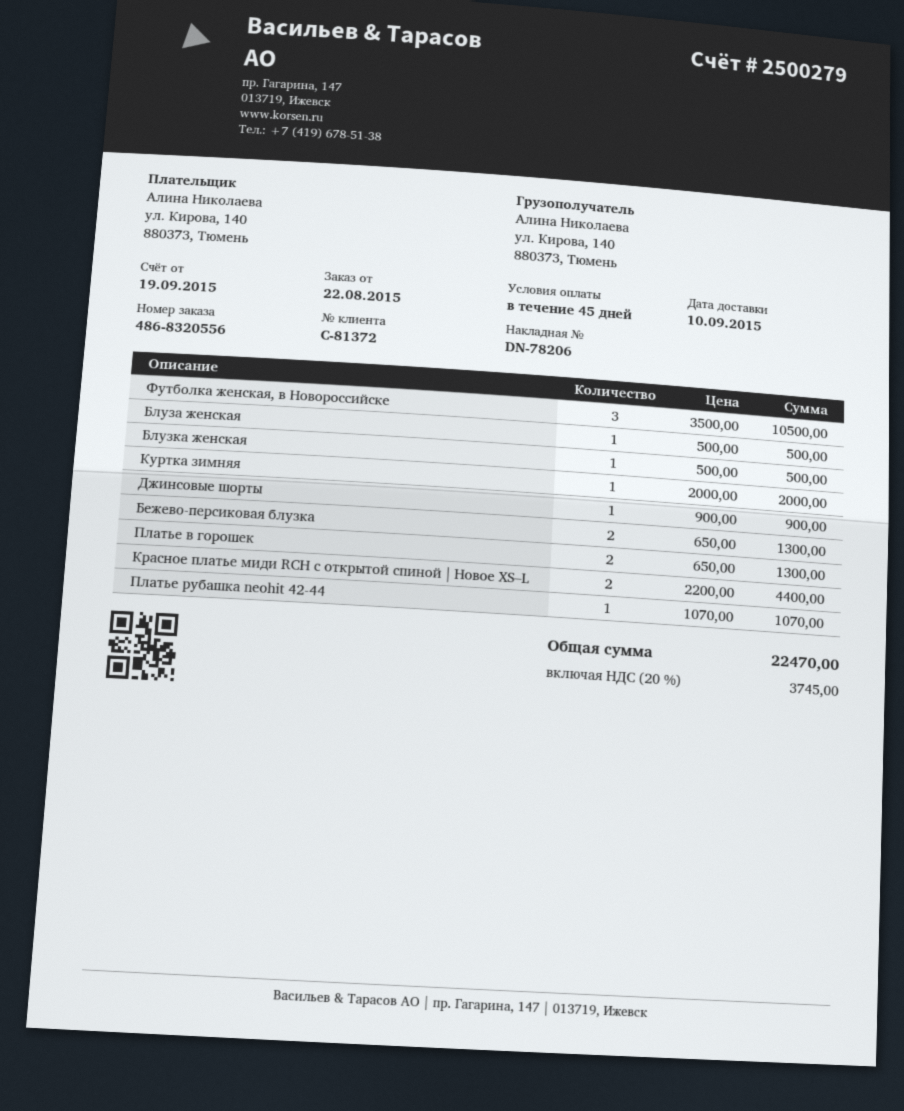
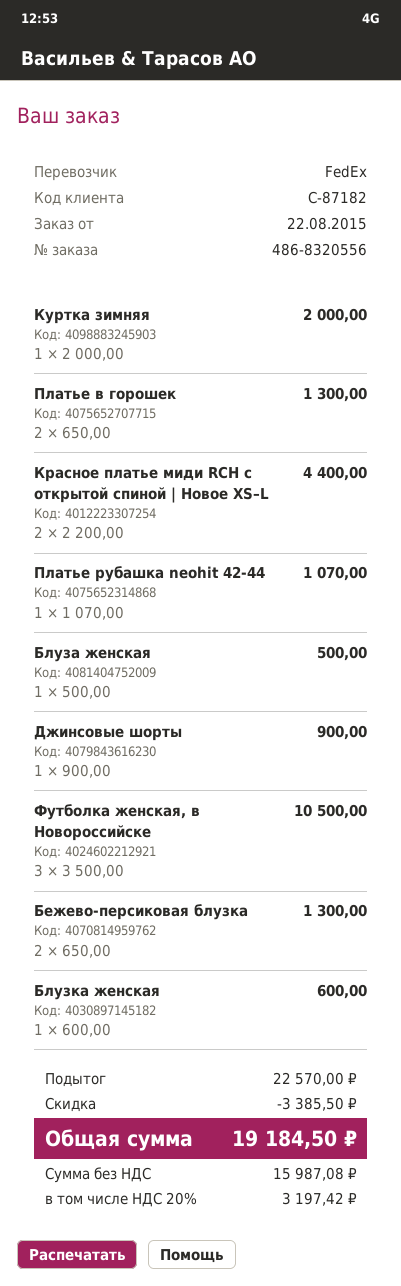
customer number: C-81372 -> C-87182
Блузка женская: 1 x 500.00 = 500.00 -> 1 x 600.00 = 600.00
discount: none -> 3385.50
tax: 20% = 3745.00 -> 20% = 3197.42
total: 22470.00 -> 19184.50

